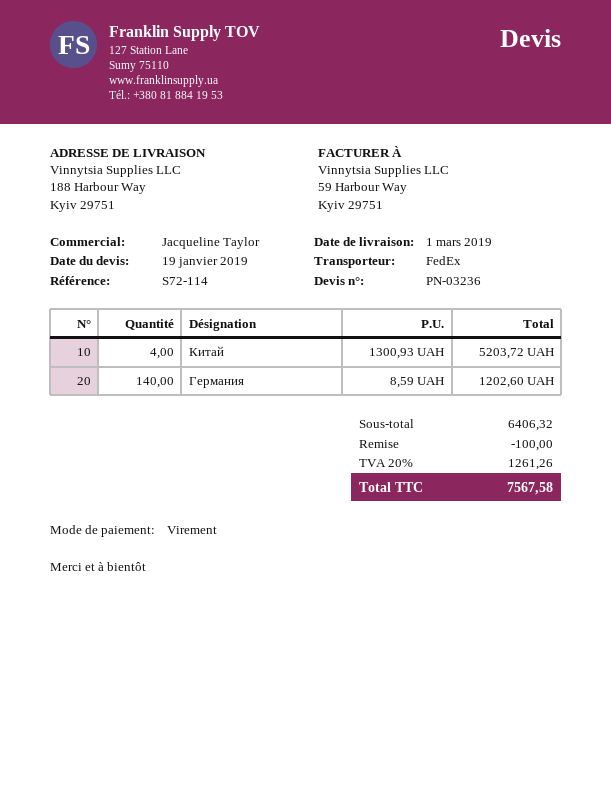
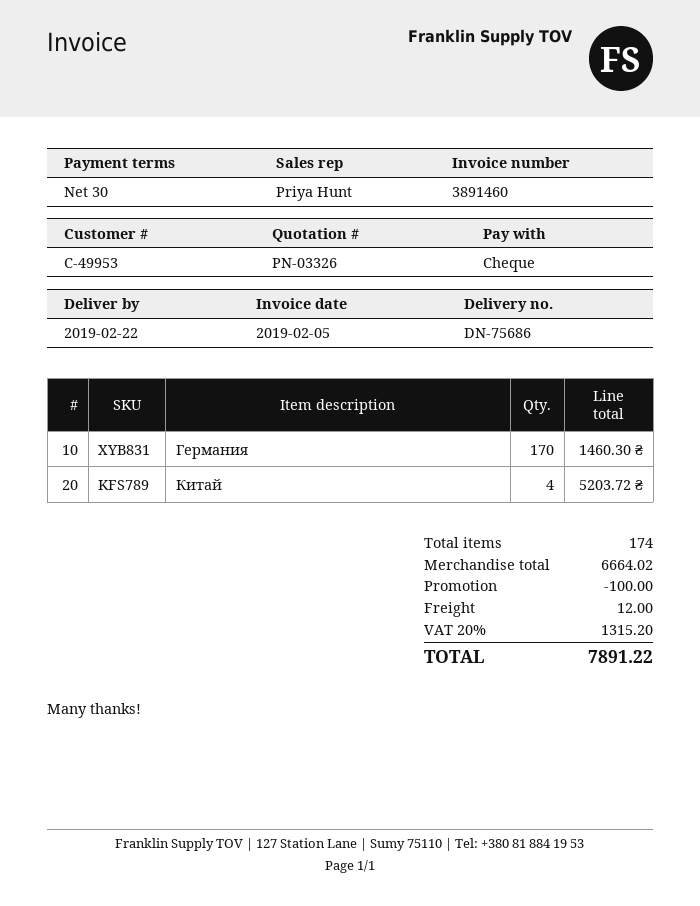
quote number: PN-03236 -> PN-03326
delivery date: 2019-03-01 -> 2019-02-22
sales rep: Jacqueline Taylor -> Priya Hunt
payment method: bank transfer -> cheque
Германия: 140 for 1202.60 -> 170 for 1460.30
subtotal: 6406.32 -> 6664.02
shipping: none -> 12.00
tax: 20% = 1261.26 -> 20% = 1315.20
total: 7567.58 -> 7891.22

